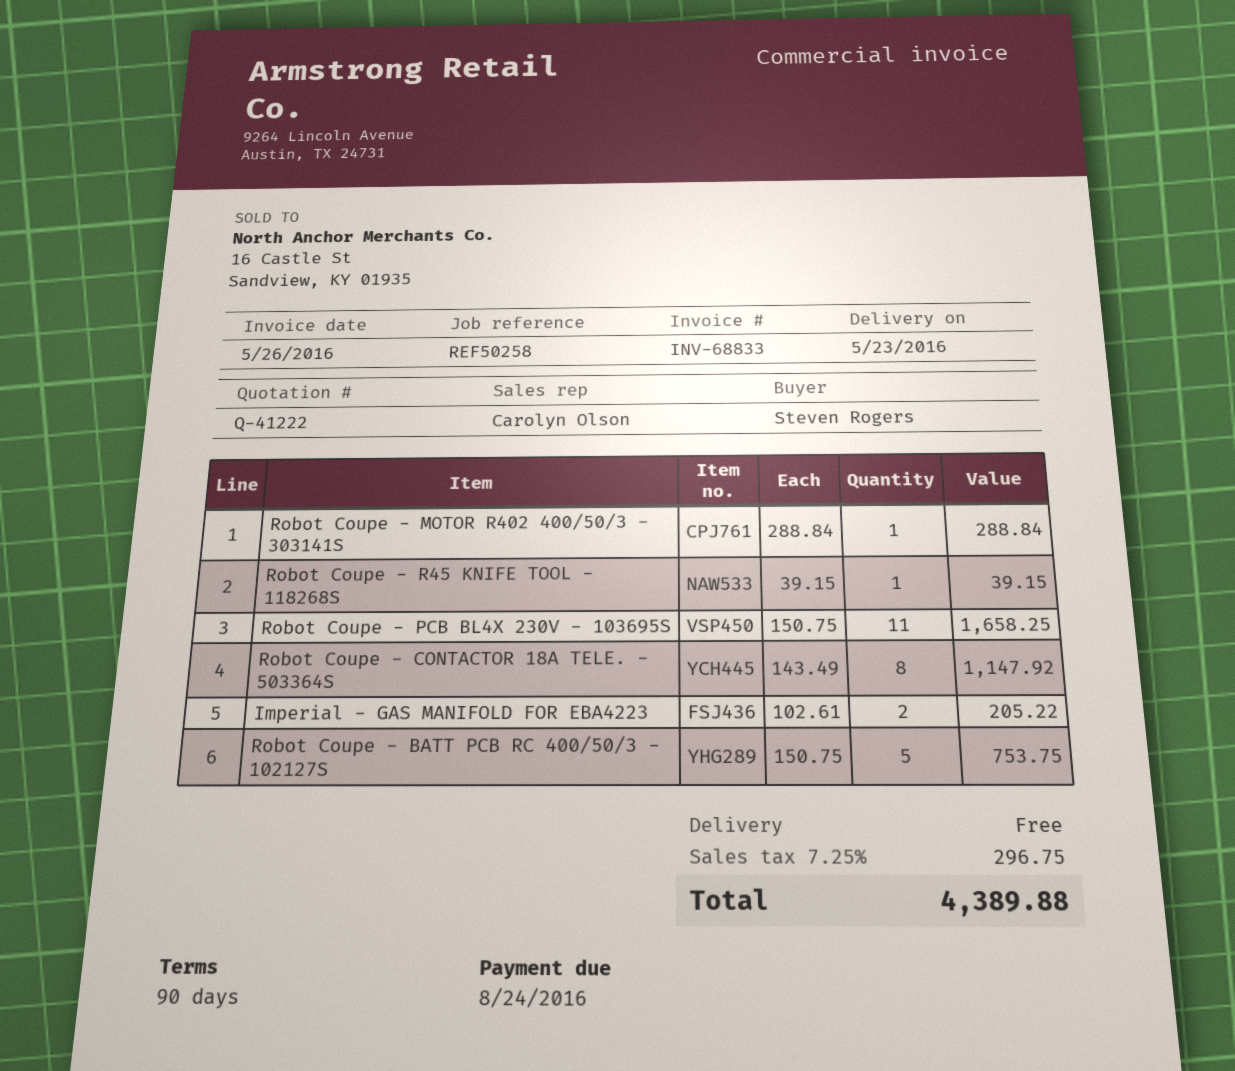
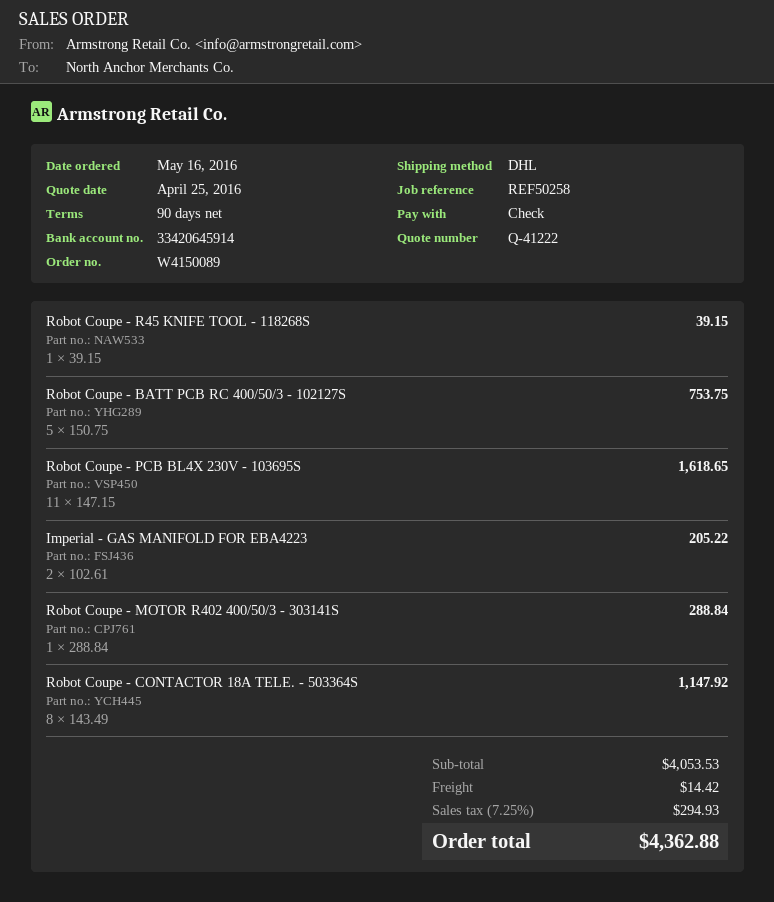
Robot Coupe - PCB BL4X 230V - 103695S: 11 x 150.75 = 1658.25 -> 11 x 147.15 = 1618.65
shipping: 0.00 -> 14.42
tax: 7.25% = 296.75 -> 7.25% = 294.93
total: 4389.88 -> 4362.88

